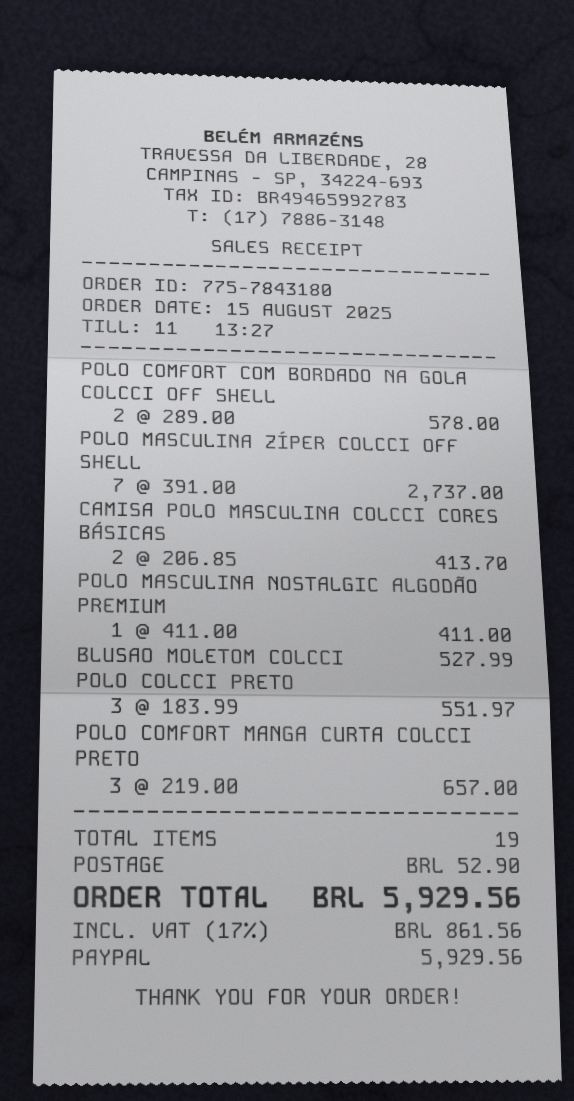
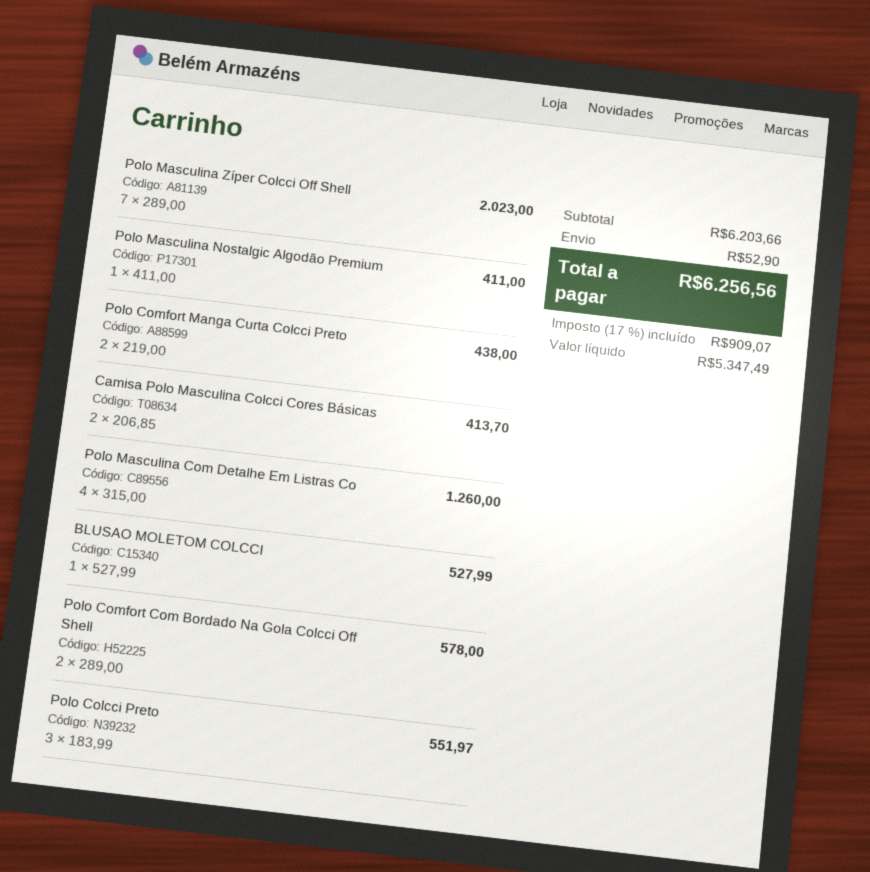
POLO MASCULINA ZÍPER COLCCI OFF SHELL: 7 x 391.00 = 2737.00 -> 7 x 289.00 = 2023.00
POLO COMFORT MANGA CURTA COLCCI PRETO: 3 x 219.00 = 657.00 -> 2 x 219.00 = 438.00
Polo Masculina Com Detalhe Em Listras Co: none -> 4 x 315.00 = 1260.00
tax: 17% = 861.56 -> 17% = 909.07
total: 5929.56 -> 6256.56

